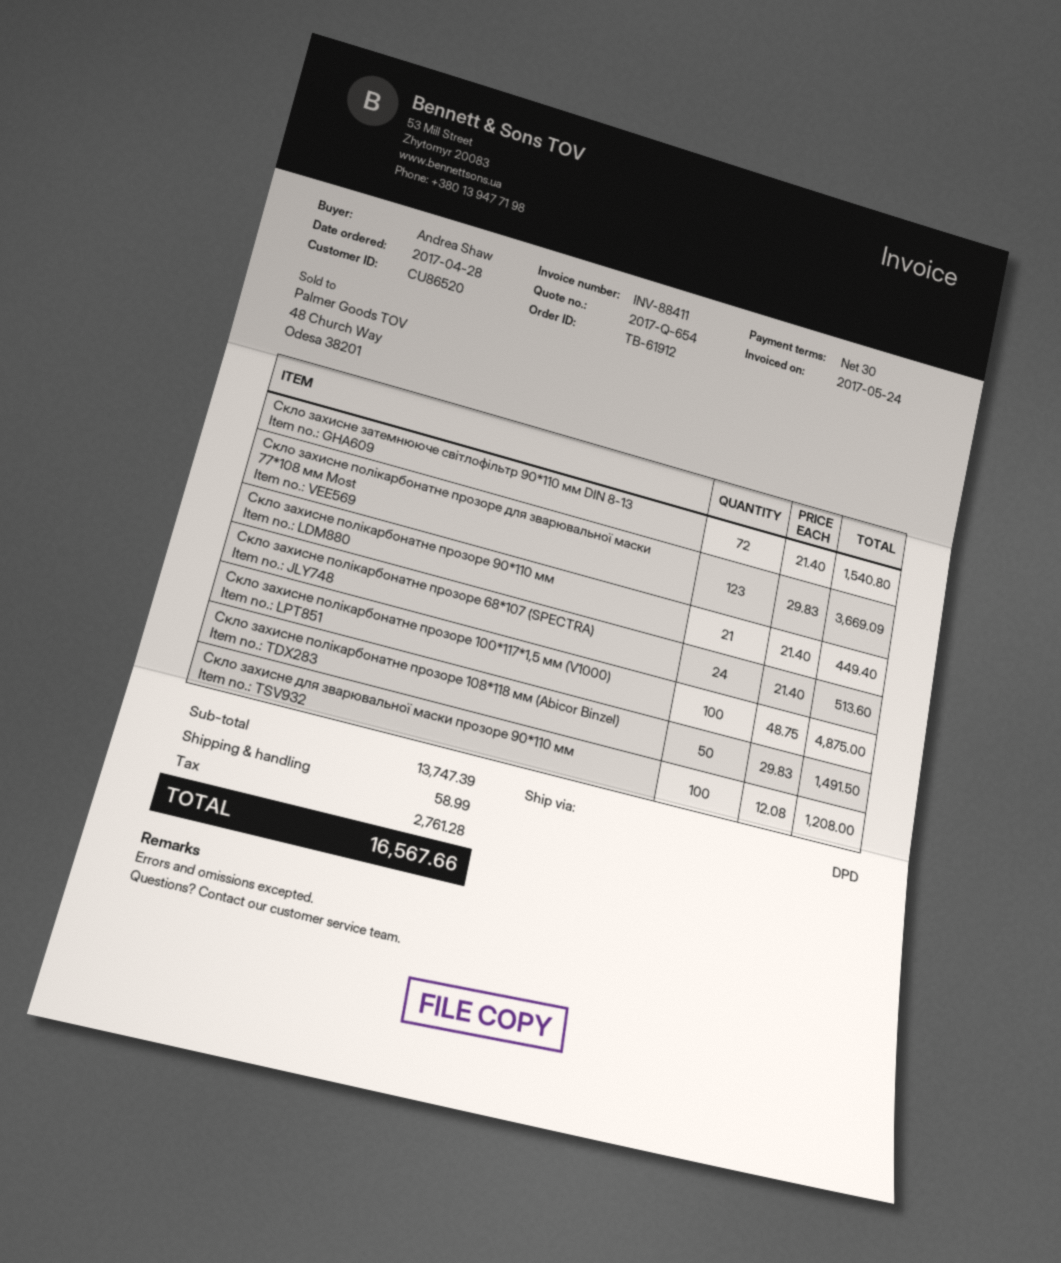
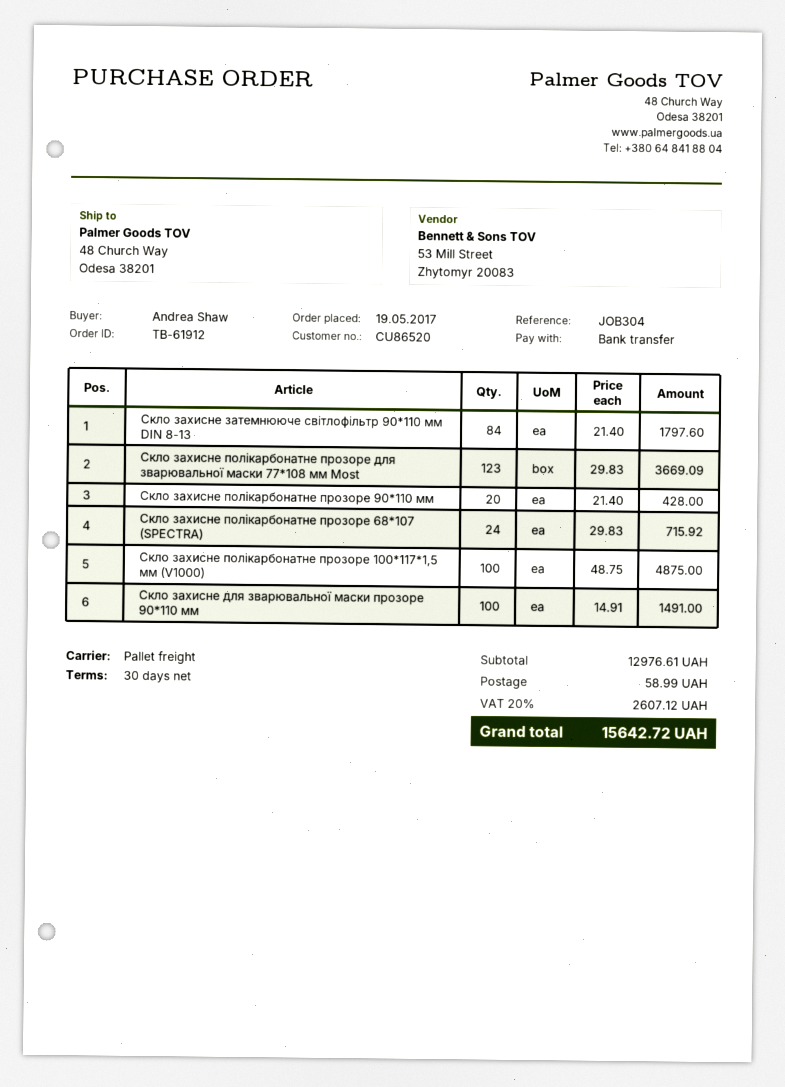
order date: 2017-04-28 -> 2017-05-19
shipping method: DPD -> pallet freight
Скло захисне затемнююче світлофільтр 90*110 мм DIN 8-13: 72 x 21.40 = 1540.80 -> 84 x 21.40 = 1797.60
Скло захисне полікарбонатне прозоре 90*110 мм: 21 x 21.40 = 449.40 -> 20 x 21.40 = 428.00
Скло захисне полікарбонатне прозоре 68*107 (SPECTRA): 24 x 21.40 = 513.60 -> 24 x 29.83 = 715.92
Скло захисне полікарбонатне прозоре 108*118 мм (Abicor Binzel): 50 x 29.83 = 1491.50 -> none
Скло захисне для зварювальної маски прозоре 90*110 мм: 100 x 12.08 = 1208.00 -> 100 x 14.91 = 1491.00
subtotal: 13747.39 -> 12976.61
tax: 2761.28 -> 2607.12
total: 16567.66 -> 15642.72

